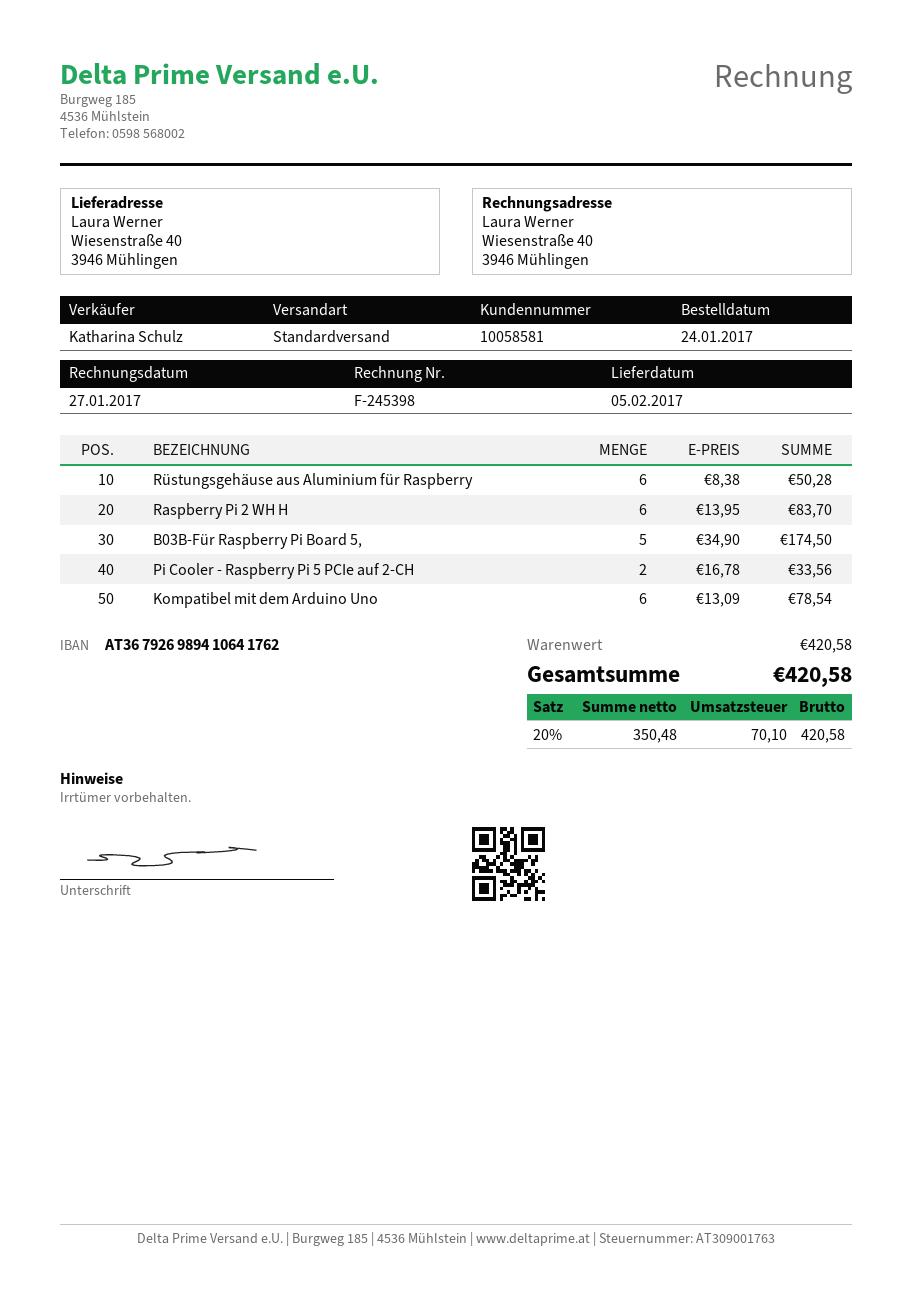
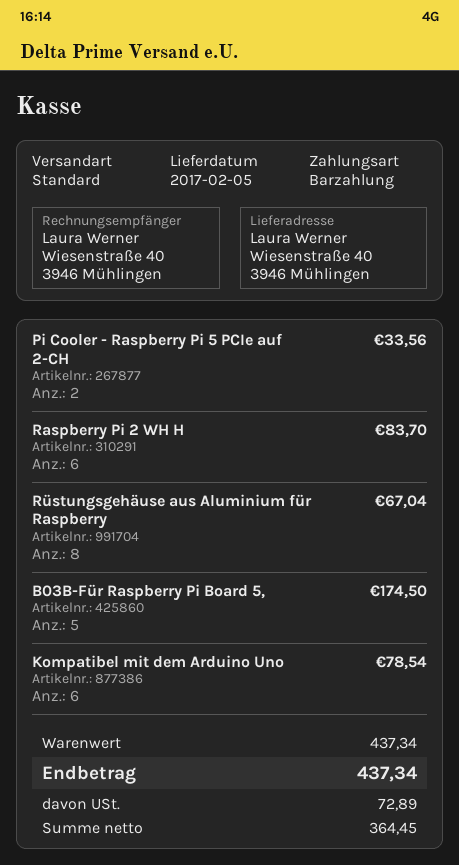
Rüstungsgehäuse aus Aluminium für Raspberry: 6 for 50.28 -> 8 for 67.04
subtotal: 420.58 -> 437.34
net: 350.48 -> 364.45
tax: 70.10 -> 72.89
total: 420.58 -> 437.34

